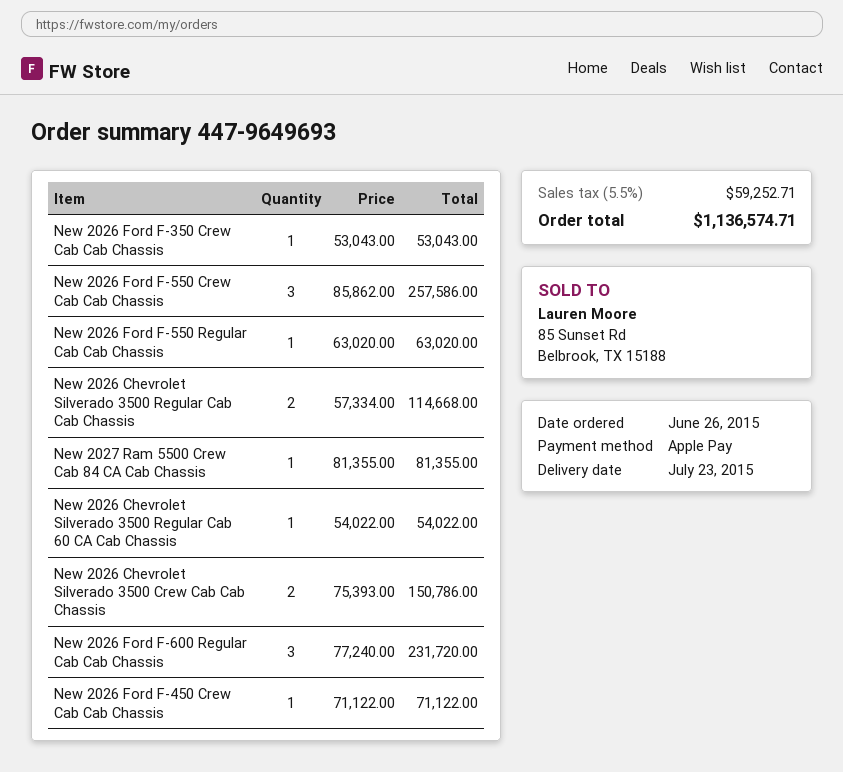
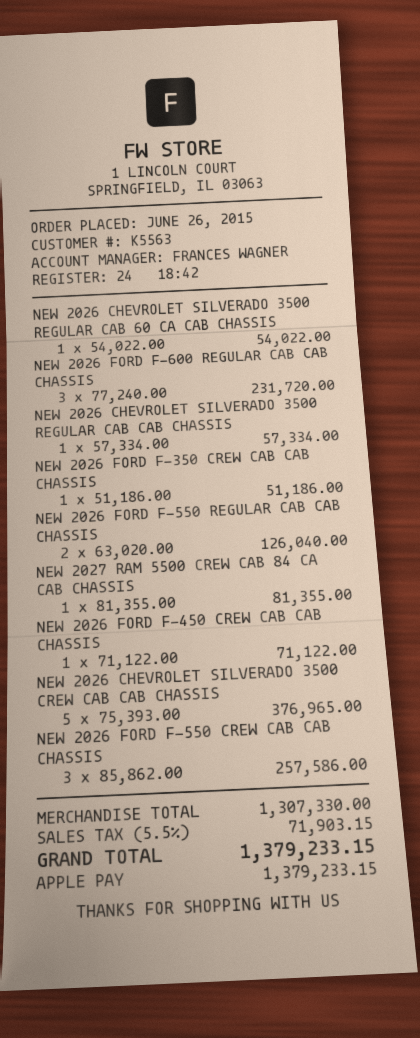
New 2026 Ford F-350 Crew Cab Cab Chassis: 1 x 53043.00 = 53043.00 -> 1 x 51186.00 = 51186.00
New 2026 Ford F-550 Regular Cab Cab Chassis: 1 x 63020.00 = 63020.00 -> 2 x 63020.00 = 126040.00
New 2026 Chevrolet Silverado 3500 Regular Cab Cab Chassis: 2 x 57334.00 = 114668.00 -> 1 x 57334.00 = 57334.00
New 2026 Chevrolet Silverado 3500 Crew Cab Cab Chassis: 2 x 75393.00 = 150786.00 -> 5 x 75393.00 = 376965.00
tax: 5.5% = 59252.71 -> 5.5% = 71903.15
total: 1136574.71 -> 1379233.15

